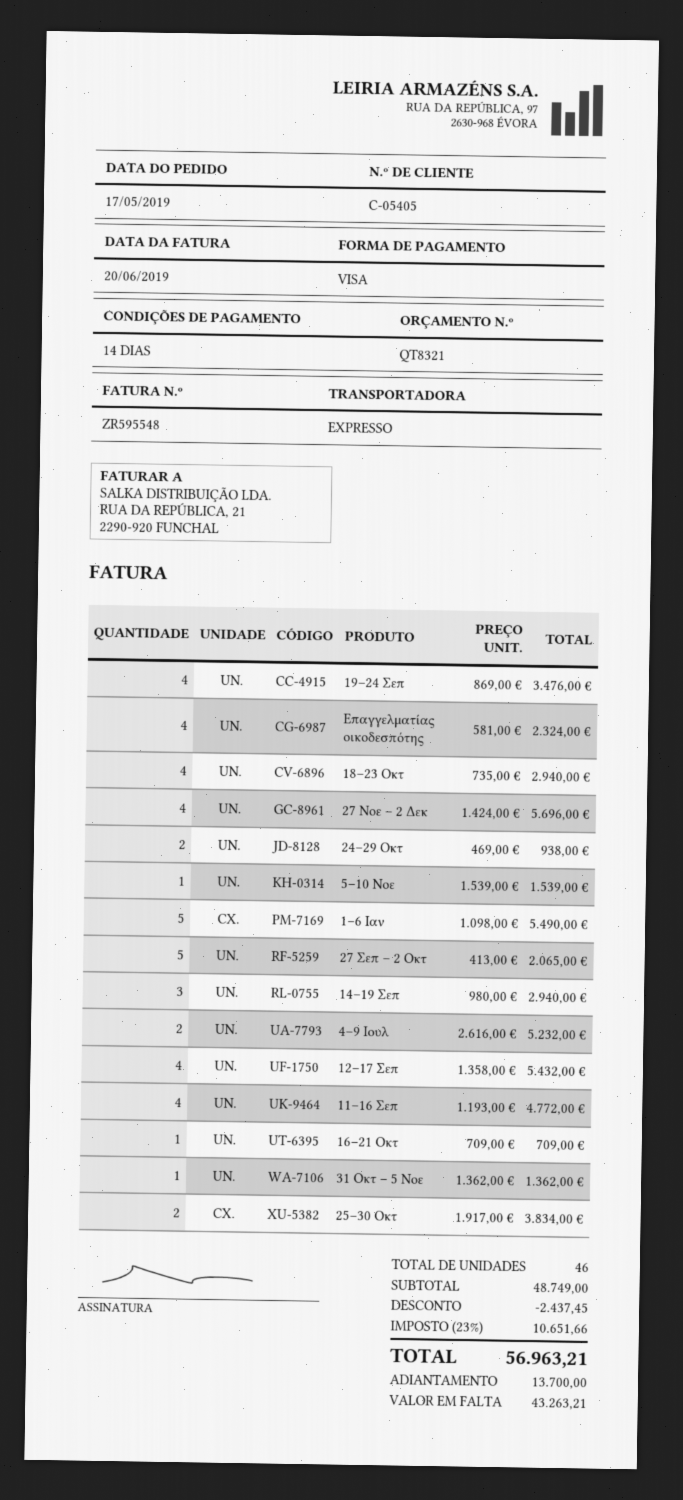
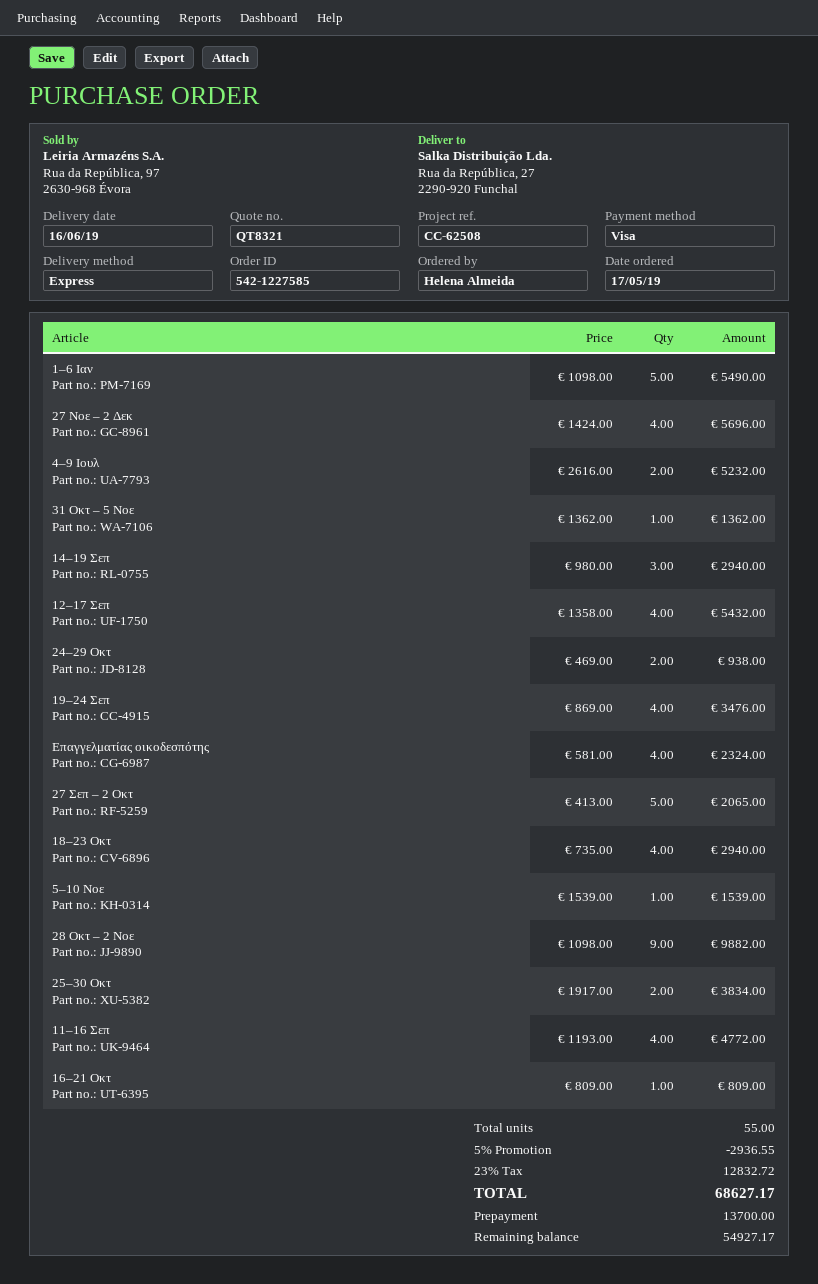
16–21 Οκτ: 1 x 709.00 = 709.00 -> 1 x 809.00 = 809.00
28 Οκτ – 2 Νοε: none -> 9 x 1098.00 = 9882.00
total quantity: 46 -> 55
discount: 2437.45 -> 2936.55
tax: 23% = 10651.66 -> 23% = 12832.72
total: 56963.21 -> 68627.17
balance: 43263.21 -> 54927.17

